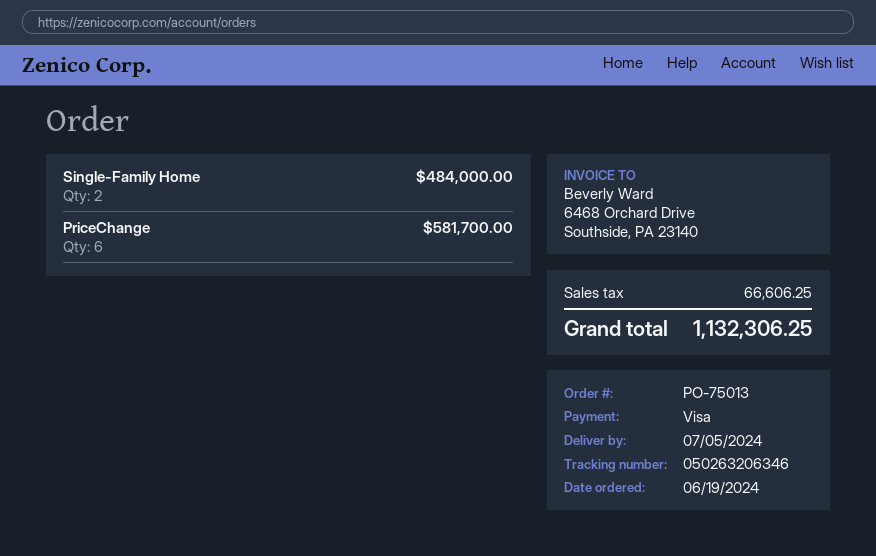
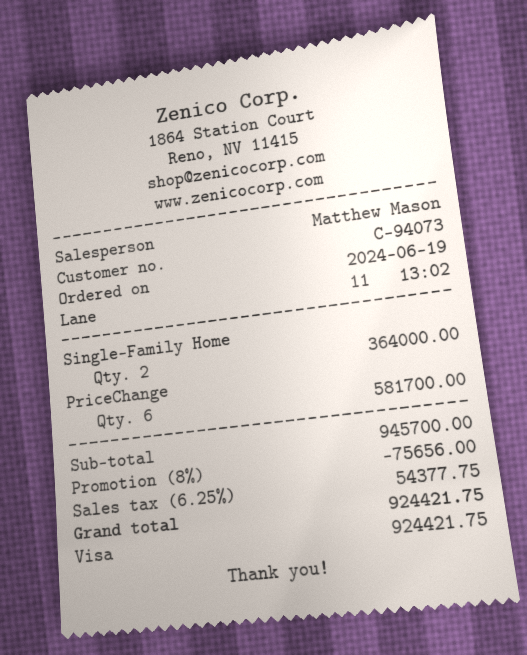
Single-Family Home: 2 for 484000.00 -> 2 for 364000.00
discount: none -> 8% = 75656.00
tax: 66606.25 -> 54377.75
total: 1132306.25 -> 924421.75

